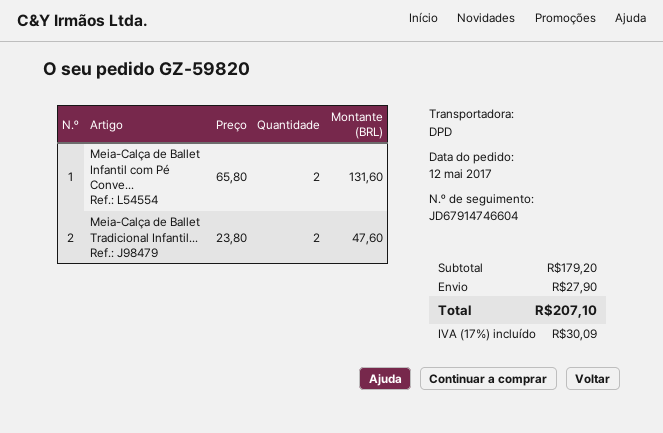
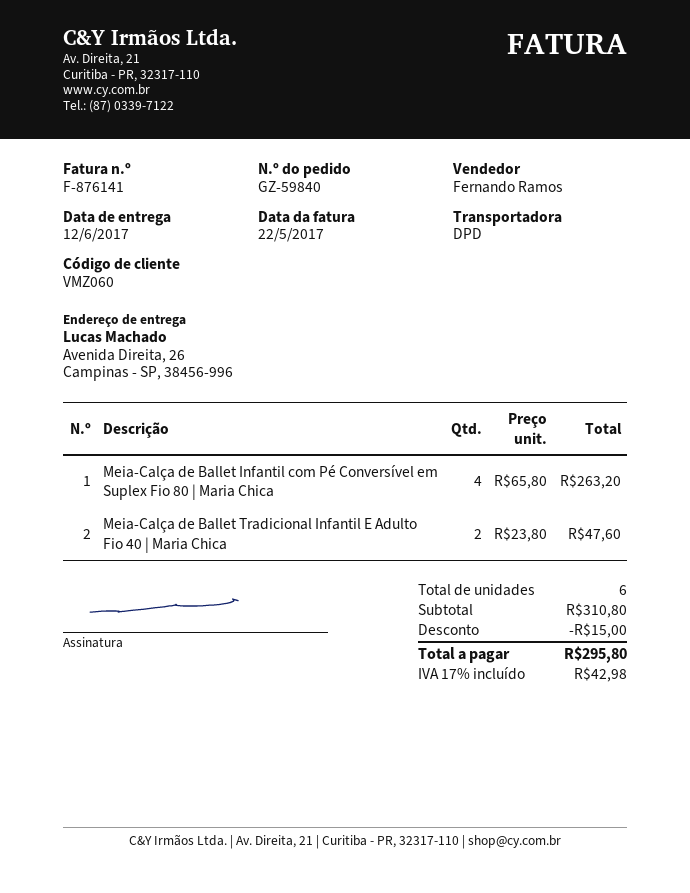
order number: GZ-59820 -> GZ-59840
Meia-Calça de Ballet Infantil com Pé Conve...: 2 x 65.80 = 131.60 -> 4 x 65.80 = 263.20
subtotal: 179.20 -> 310.80
discount: none -> 15.00
shipping: 27.90 -> none
tax: 17% = 30.09 -> 17% = 42.98
total: 207.10 -> 295.80

